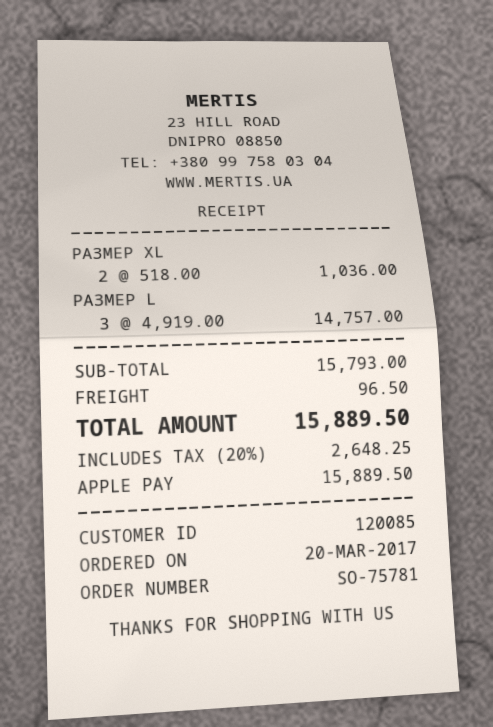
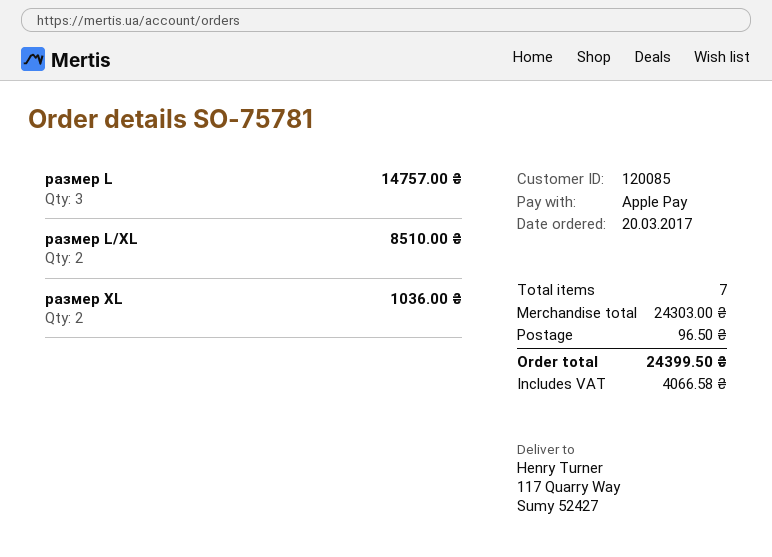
размер L/XL: none -> 2 for 8510.00
subtotal: 15793.00 -> 24303.00
tax: 2648.25 -> 4066.58
total: 15889.50 -> 24399.50

